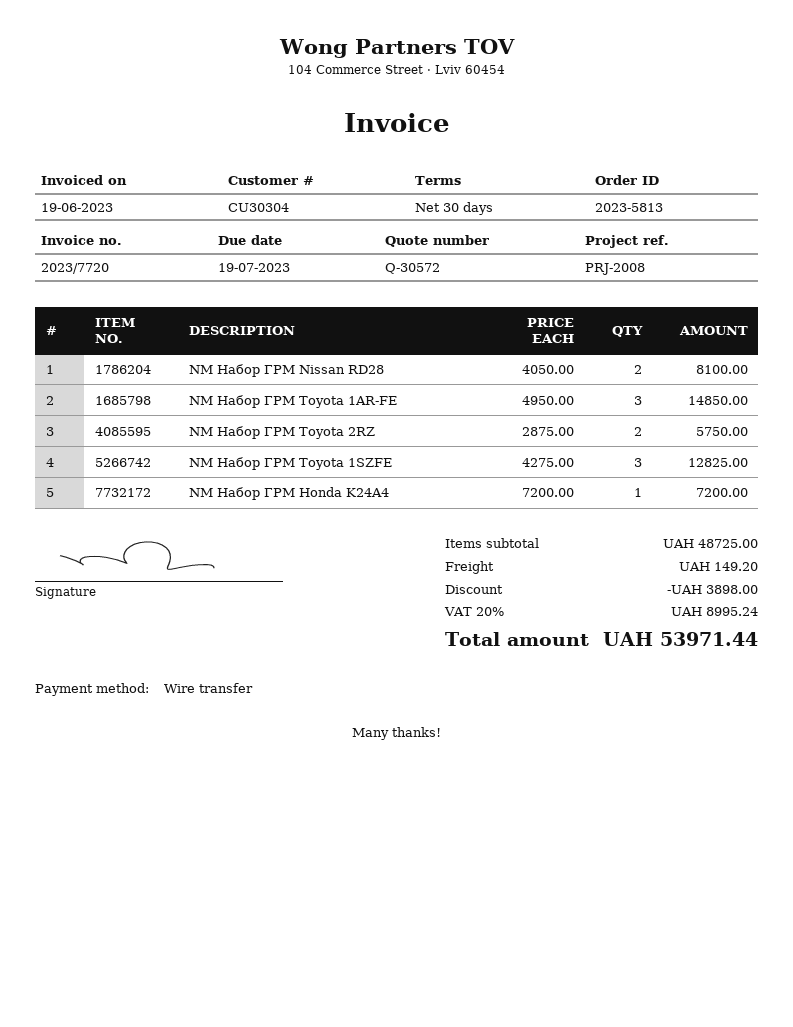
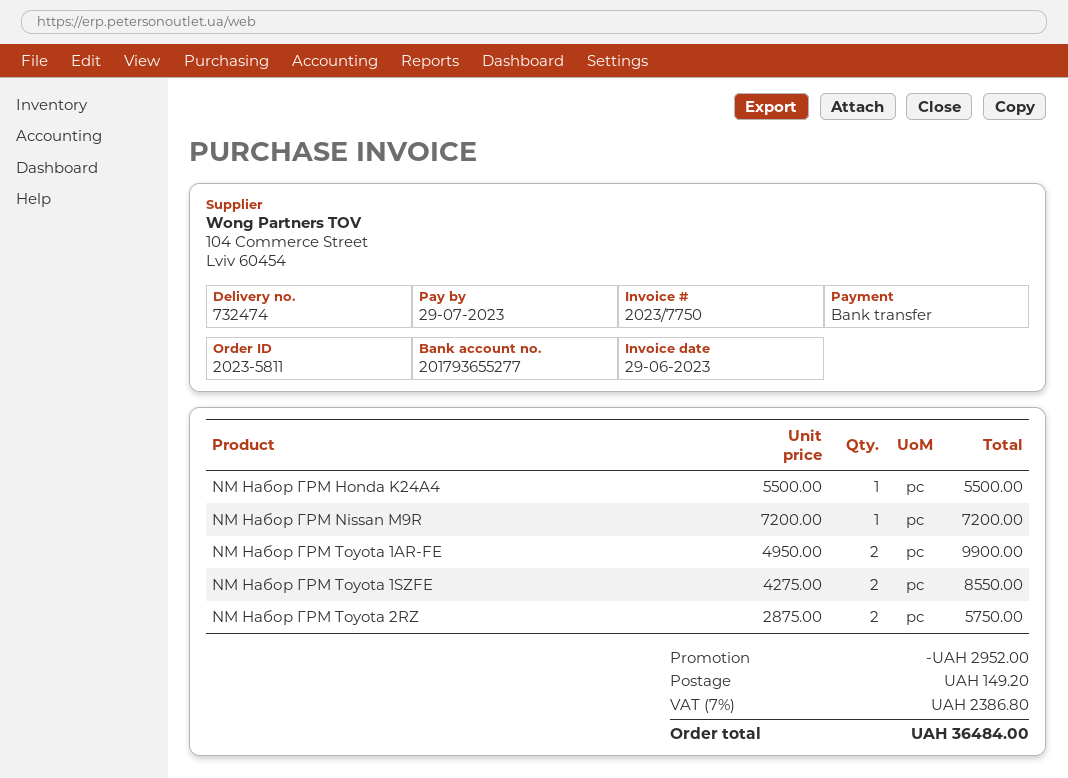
order number: 2023-5813 -> 2023-5811
invoice number: 2023/7720 -> 2023/7750
invoice date: 2023-06-19 -> 2023-06-29
due date: 2023-07-19 -> 2023-07-29
NM Набор ГРМ Nissan RD28: 2 x 4050.00 = 8100.00 -> none
NM Набор ГРМ Toyota 1AR-FE: 3 x 4950.00 = 14850.00 -> 2 x 4950.00 = 9900.00
NM Набор ГРМ Toyota 1SZFE: 3 x 4275.00 = 12825.00 -> 2 x 4275.00 = 8550.00
NM Набор ГРМ Honda K24A4: 1 x 7200.00 = 7200.00 -> 1 x 5500.00 = 5500.00
NM Набор ГРМ Nissan M9R: none -> 1 x 7200.00 = 7200.00
discount: 3898.00 -> 2952.00
tax: 20% = 8995.24 -> 7% = 2386.80
total: 53971.44 -> 36484.00

